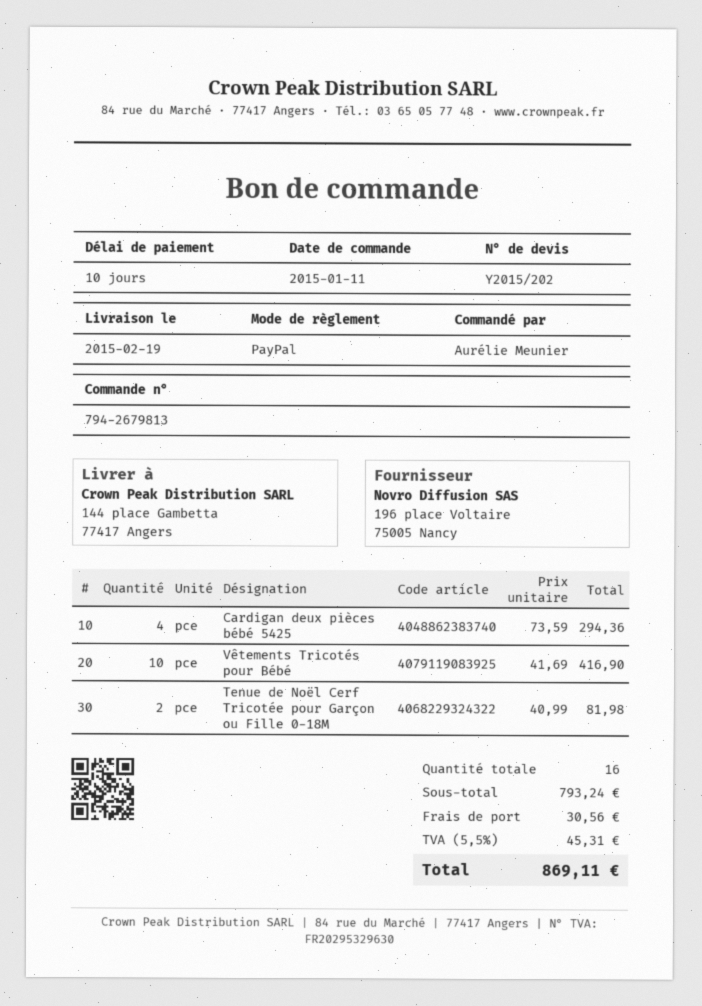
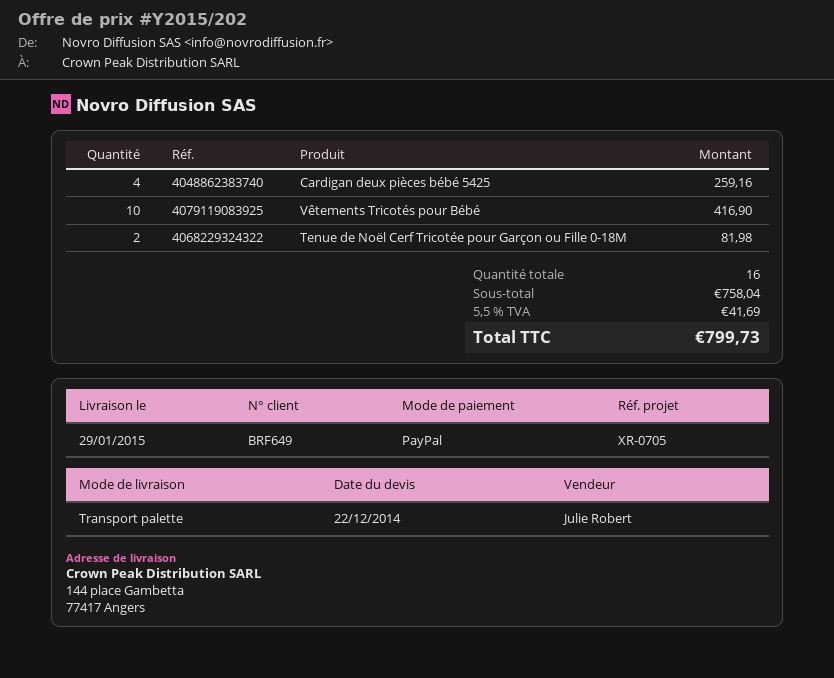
delivery date: 2015-02-19 -> 2015-01-29
Cardigan deux pièces bébé 5425: 4 for 294.36 -> 4 for 259.16
subtotal: 793.24 -> 758.04
shipping: 30.56 -> none
tax: 5.5% = 45.31 -> 5.5% = 41.69
total: 869.11 -> 799.73

